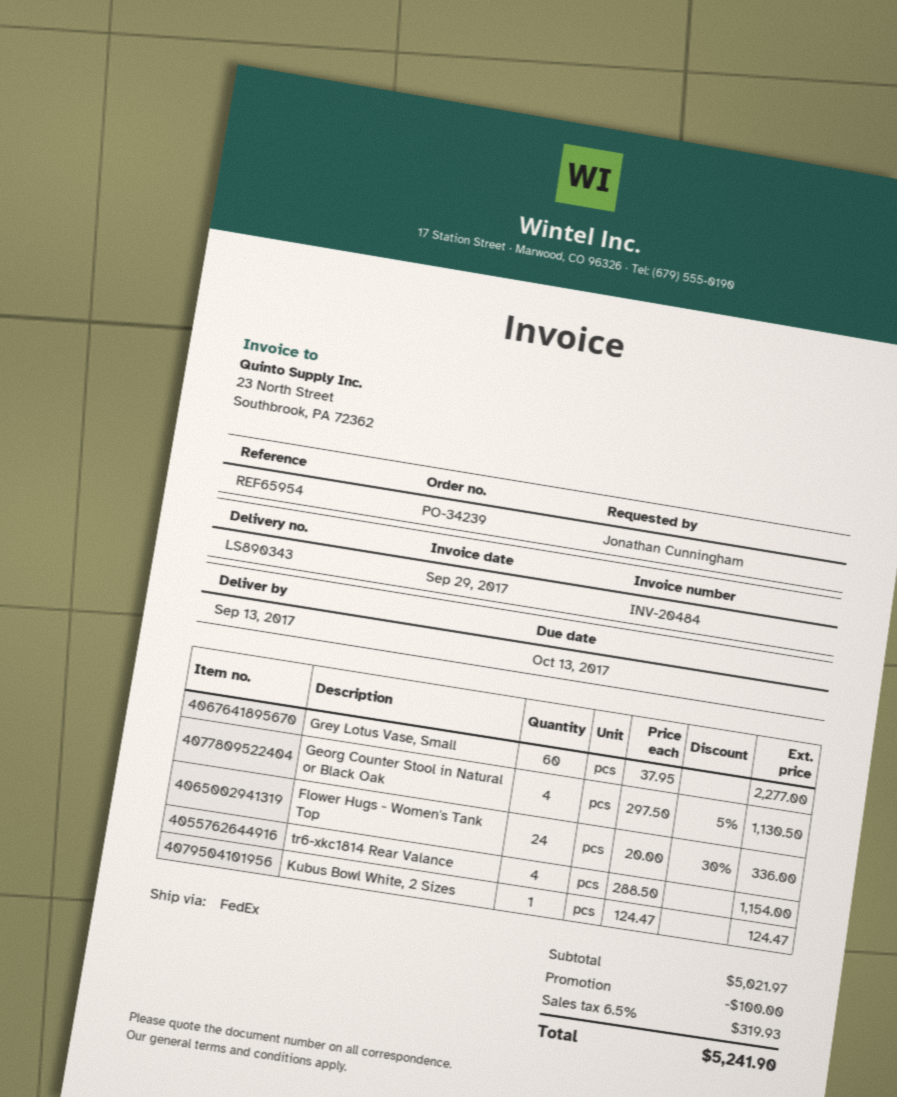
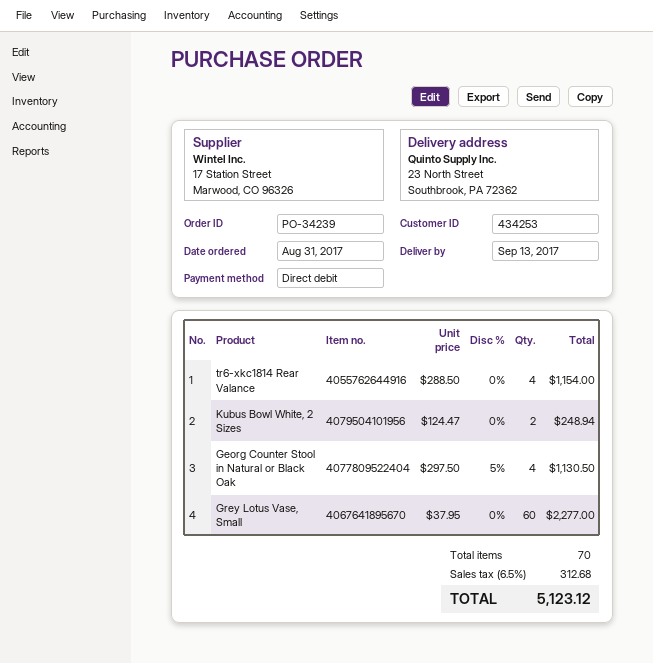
Flower Hugs - Women's Tank Top: 24 x 20.00 - 30% = 336.00 -> none
Kubus Bowl White, 2 Sizes: 1 x 124.47 = 124.47 -> 2 x 124.47 = 248.94
discount: 100.00 -> none
tax: 6.5% = 319.93 -> 6.5% = 312.68
total: 5241.90 -> 5123.12

